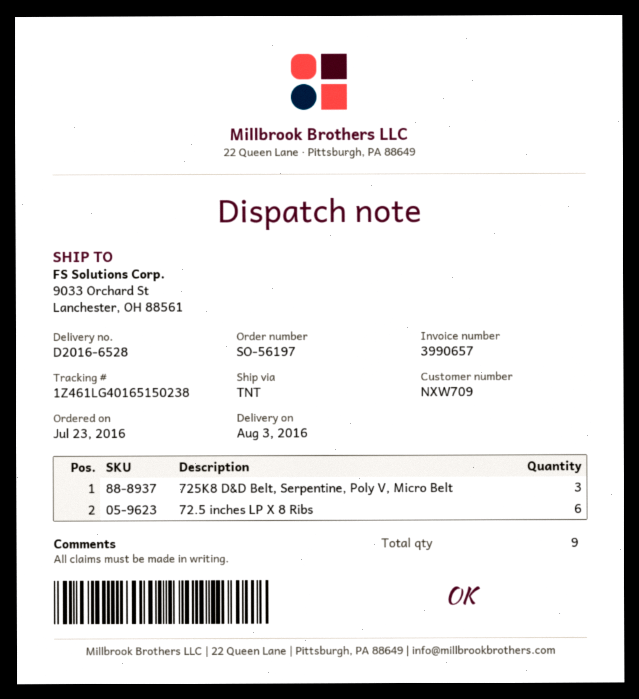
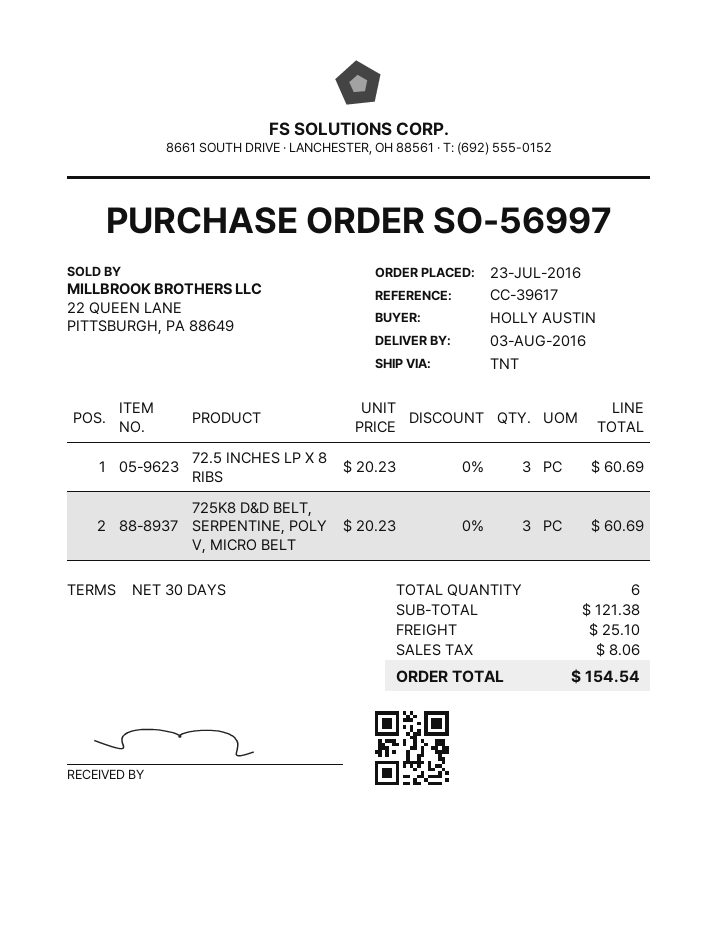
order number: SO-56197 -> SO-56997
72.5 inches LP X 8 Ribs: 6 -> 3
total quantity: 9 -> 6

